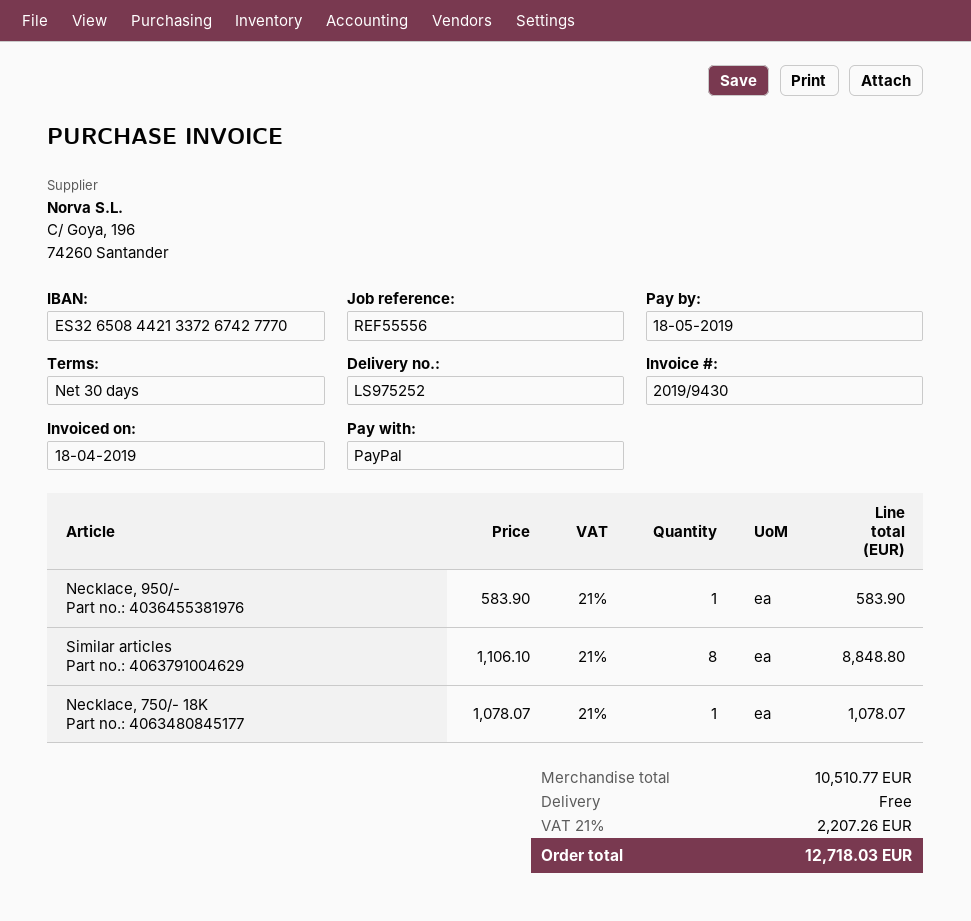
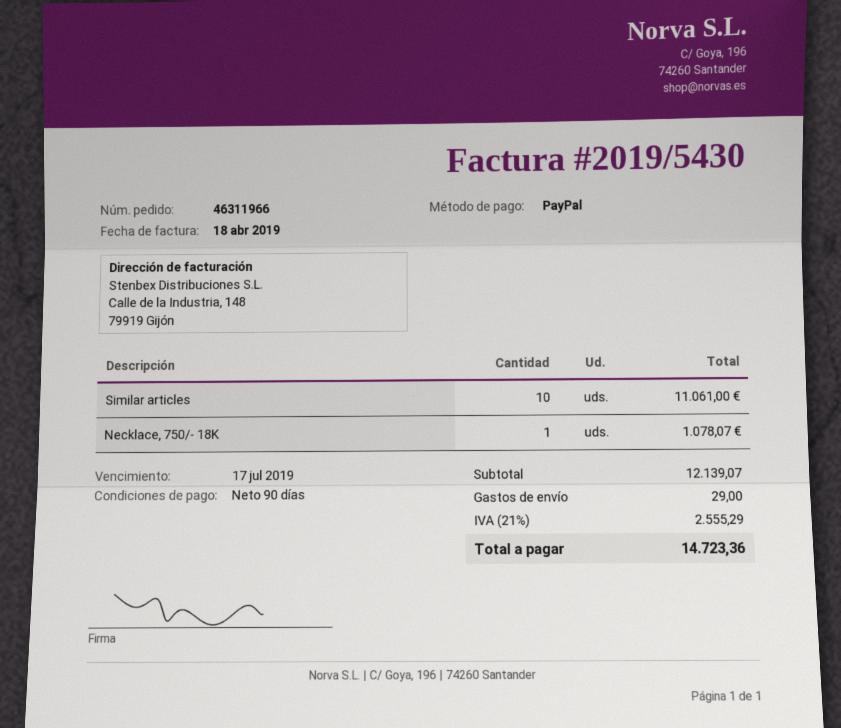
invoice number: 2019/9430 -> 2019/5430
payment terms: 30 days -> 90 days
due date: 2019-05-18 -> 2019-07-17
Necklace, 950/-: 1 for 583.90 -> none
Similar articles: 8 for 8848.80 -> 10 for 11061.00
subtotal: 10510.77 -> 12139.07
shipping: 0.00 -> 29.00
tax: 21% = 2207.26 -> 21% = 2555.29
total: 12718.03 -> 14723.36

